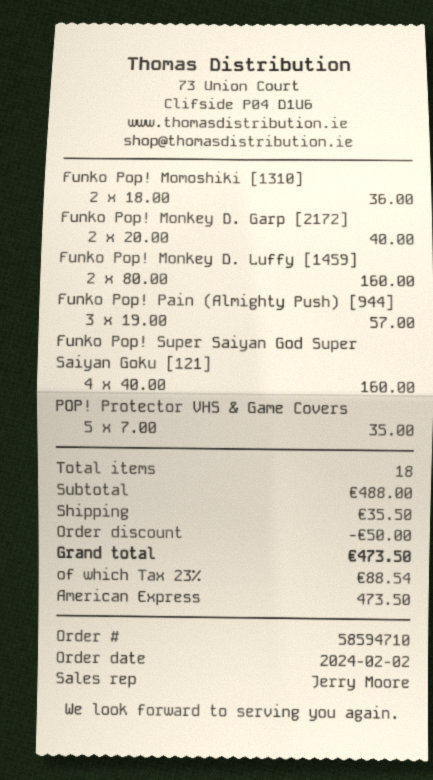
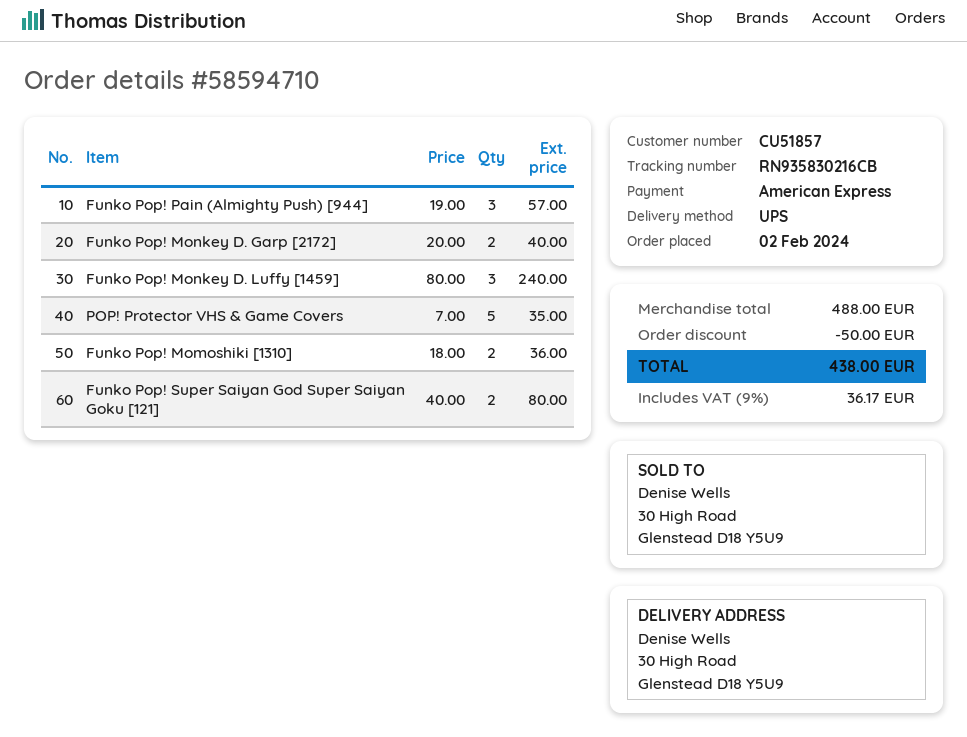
Funko Pop! Monkey D. Luffy [1459]: 2 x 80.00 = 160.00 -> 3 x 80.00 = 240.00
Funko Pop! Super Saiyan God Super Saiyan Goku [121]: 4 x 40.00 = 160.00 -> 2 x 40.00 = 80.00
shipping: 35.50 -> none
tax: 23% = 88.54 -> 9% = 36.17
total: 473.50 -> 438.00

